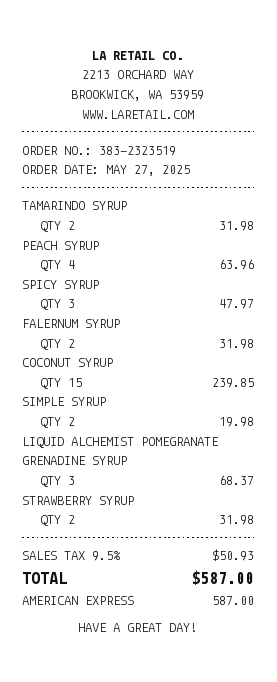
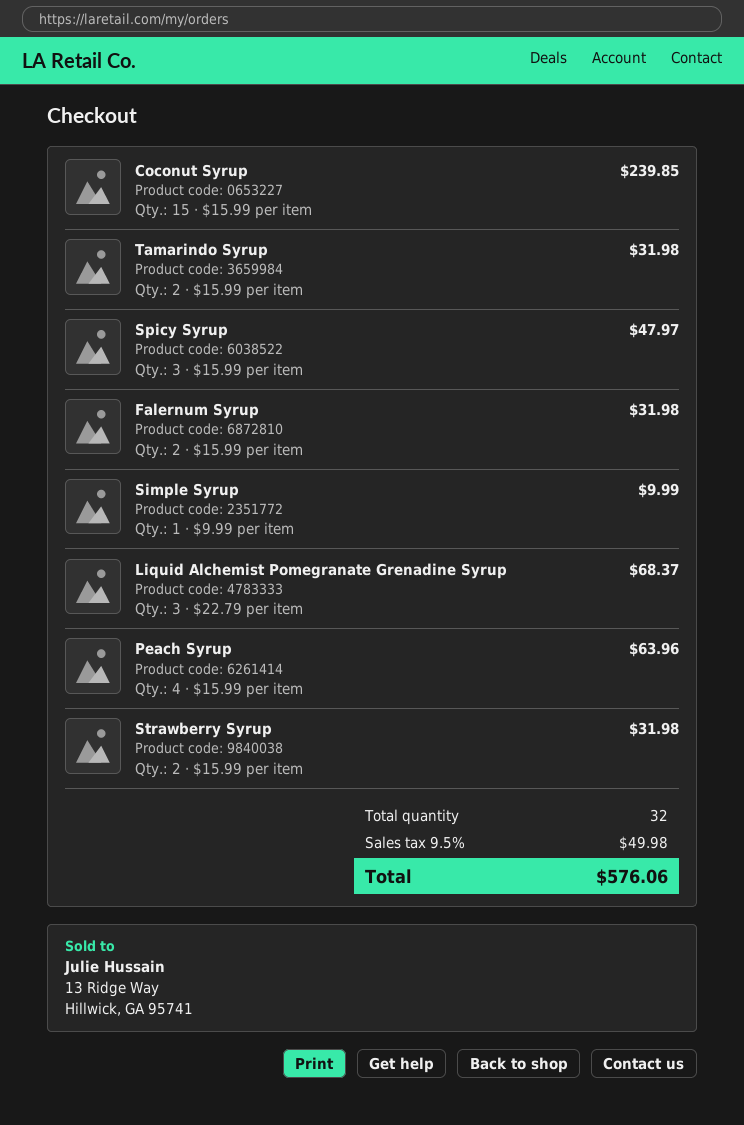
SIMPLE SYRUP: 2 for 19.98 -> 1 for 9.99
tax: 9.5% = 50.93 -> 9.5% = 49.98
total: 587.00 -> 576.06

